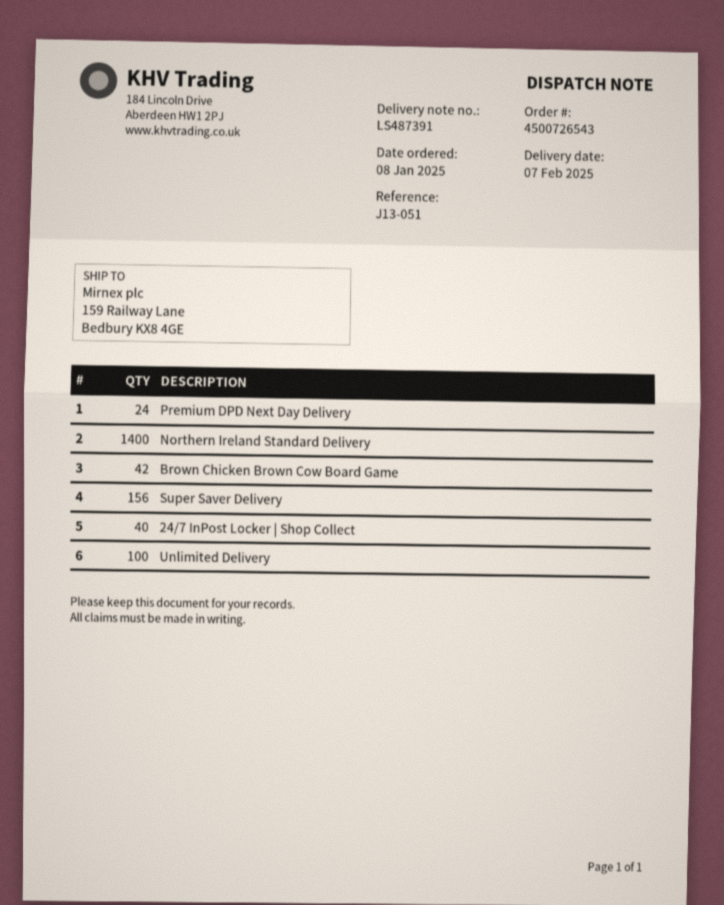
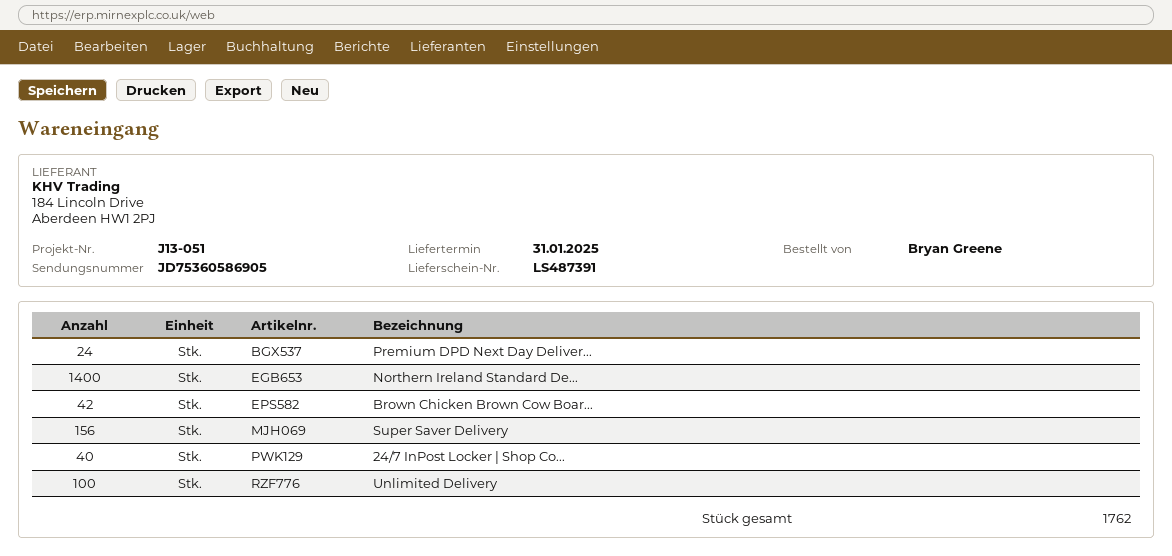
delivery date: 2025-02-07 -> 2025-01-31

